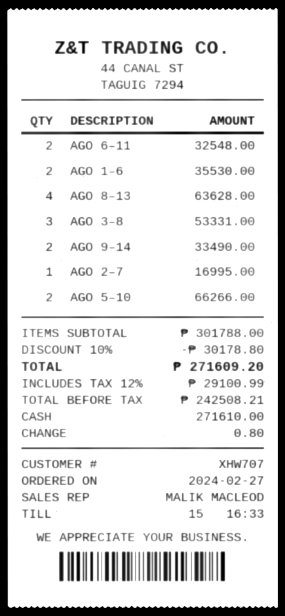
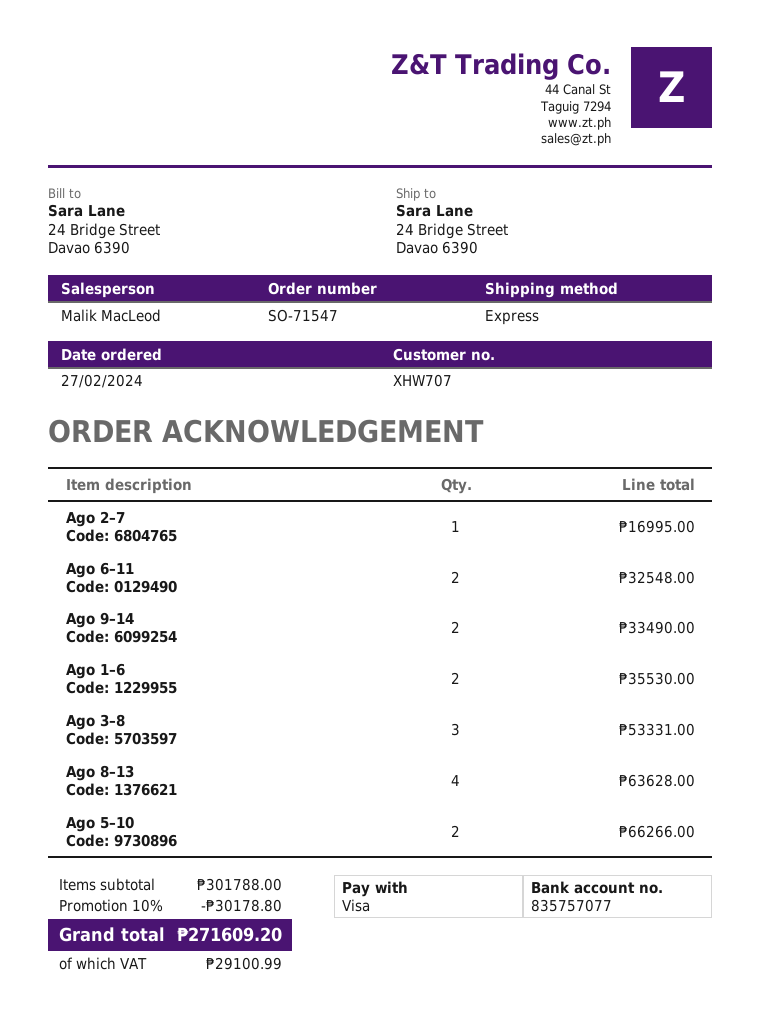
payment method: cash -> Visa

